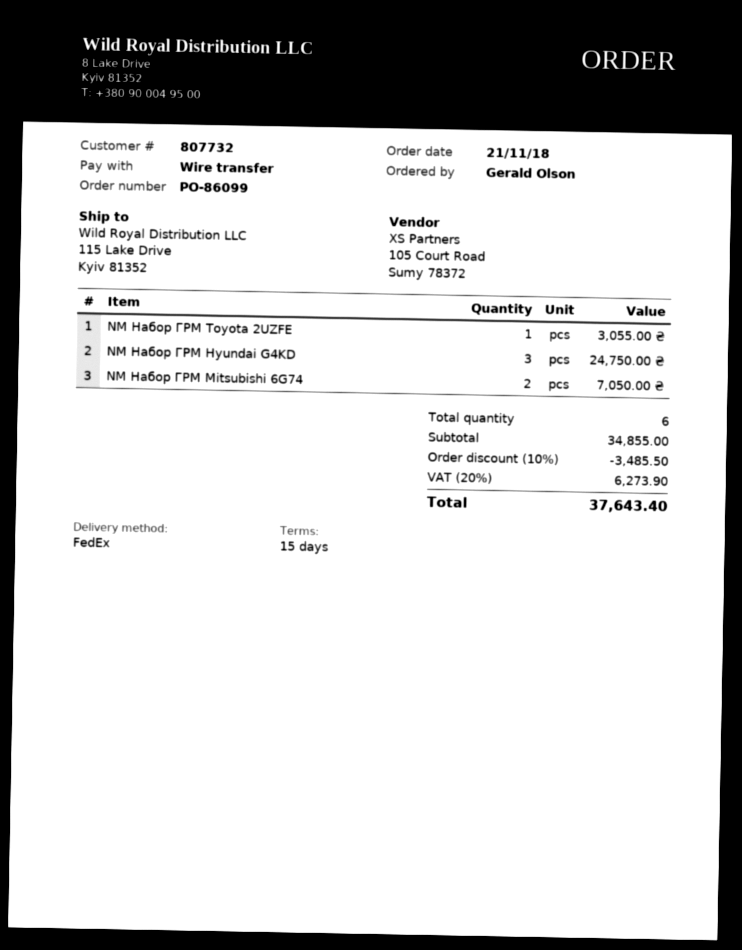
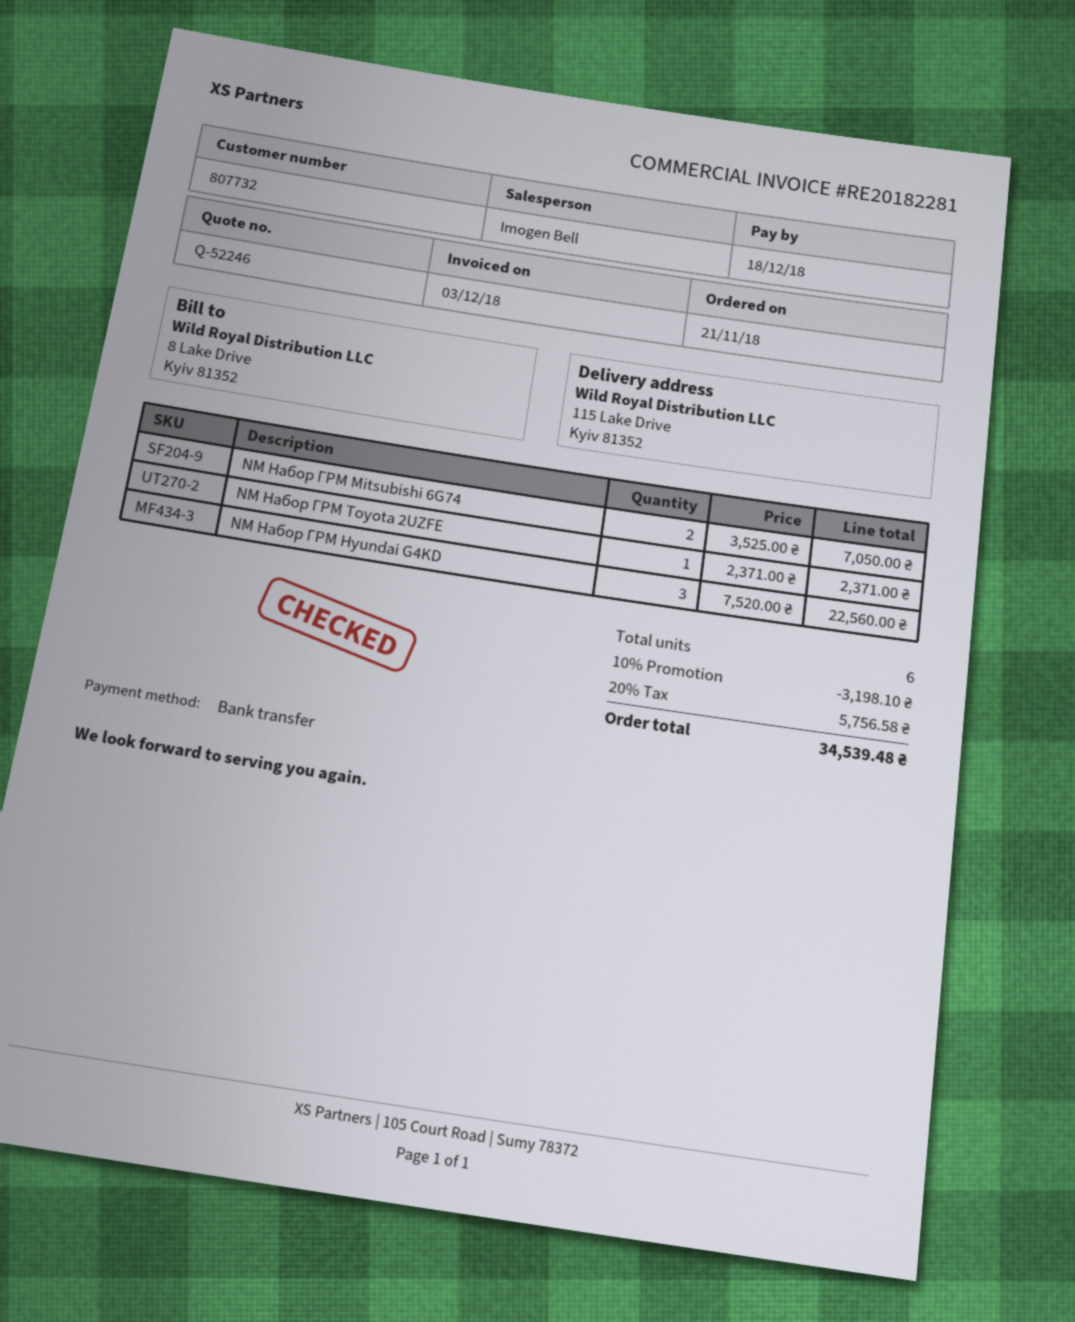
NM Набор ГРМ Toyota 2UZFE: 1 for 3055.00 -> 1 for 2371.00
NM Набор ГРМ Hyundai G4KD: 3 for 24750.00 -> 3 for 22560.00
discount: 10% = 3485.50 -> 10% = 3198.10
tax: 20% = 6273.90 -> 20% = 5756.58
total: 37643.40 -> 34539.48

